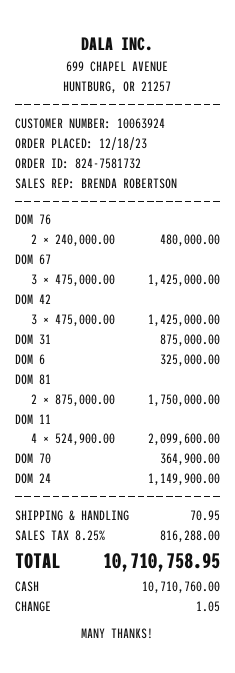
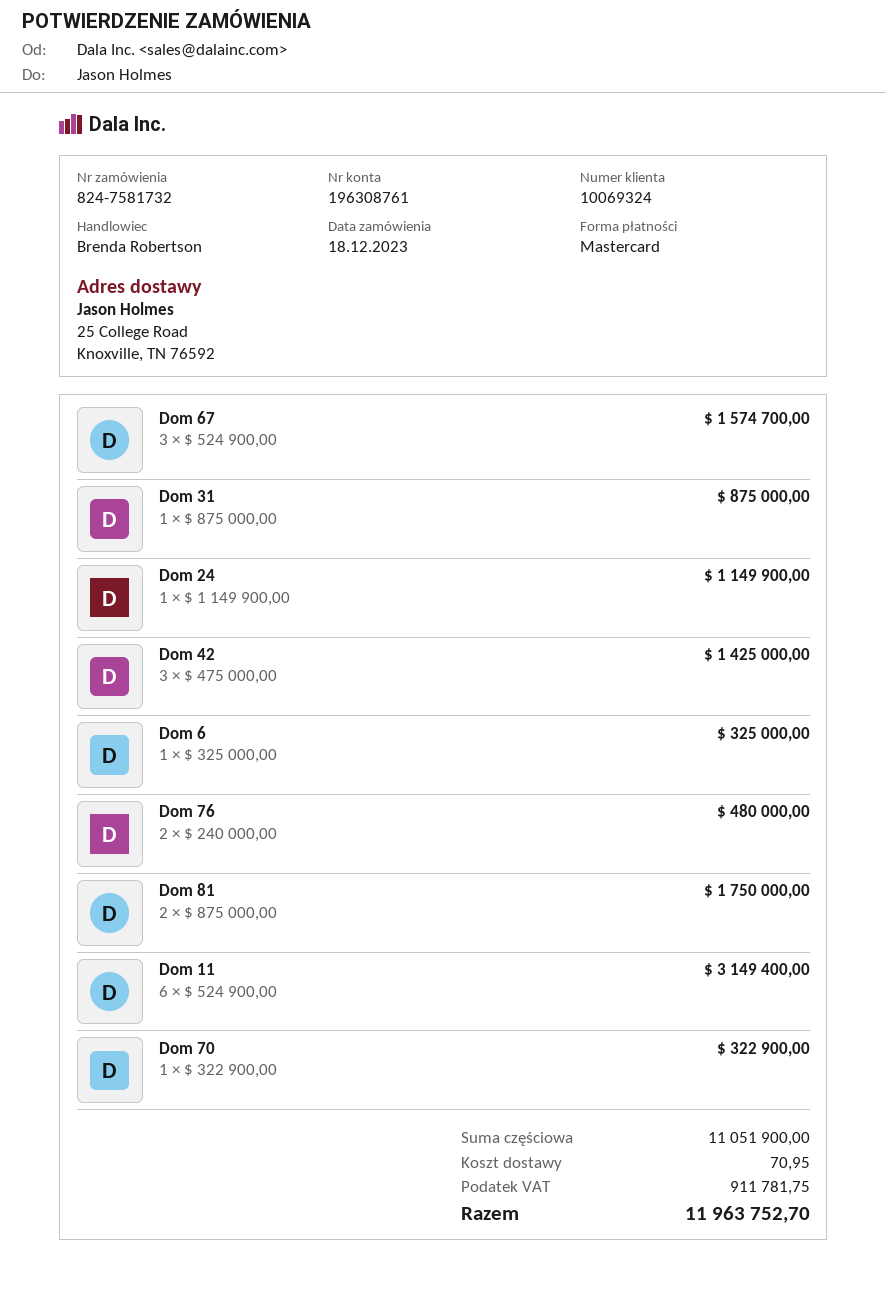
customer number: 10063924 -> 10069324
payment method: cash -> Mastercard
DOM 67: 3 x 475000.00 = 1425000.00 -> 3 x 524900.00 = 1574700.00
DOM 11: 4 x 524900.00 = 2099600.00 -> 6 x 524900.00 = 3149400.00
DOM 70: 1 x 364900.00 = 364900.00 -> 1 x 322900.00 = 322900.00
tax: 816288.00 -> 911781.75
total: 10710758.95 -> 11963752.70

